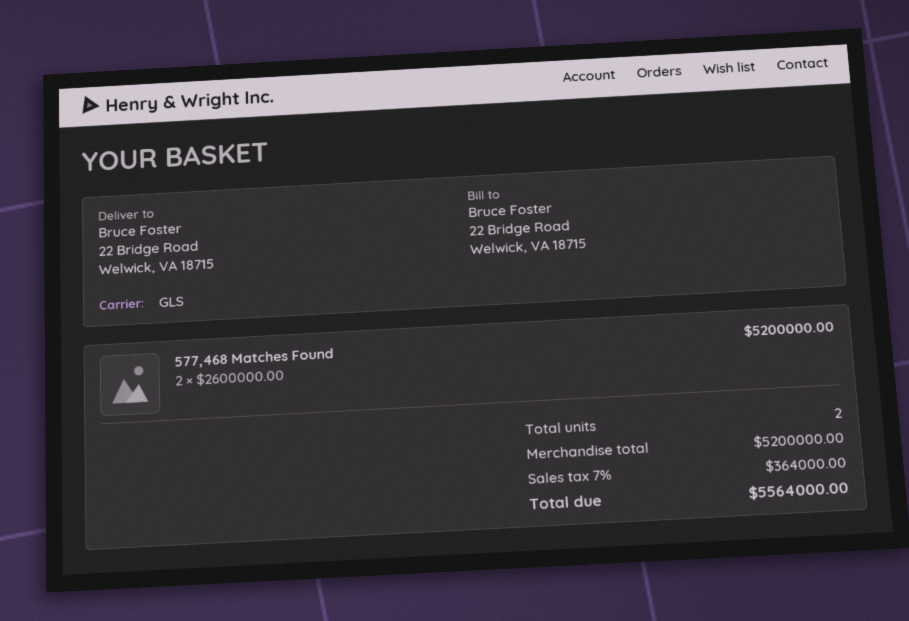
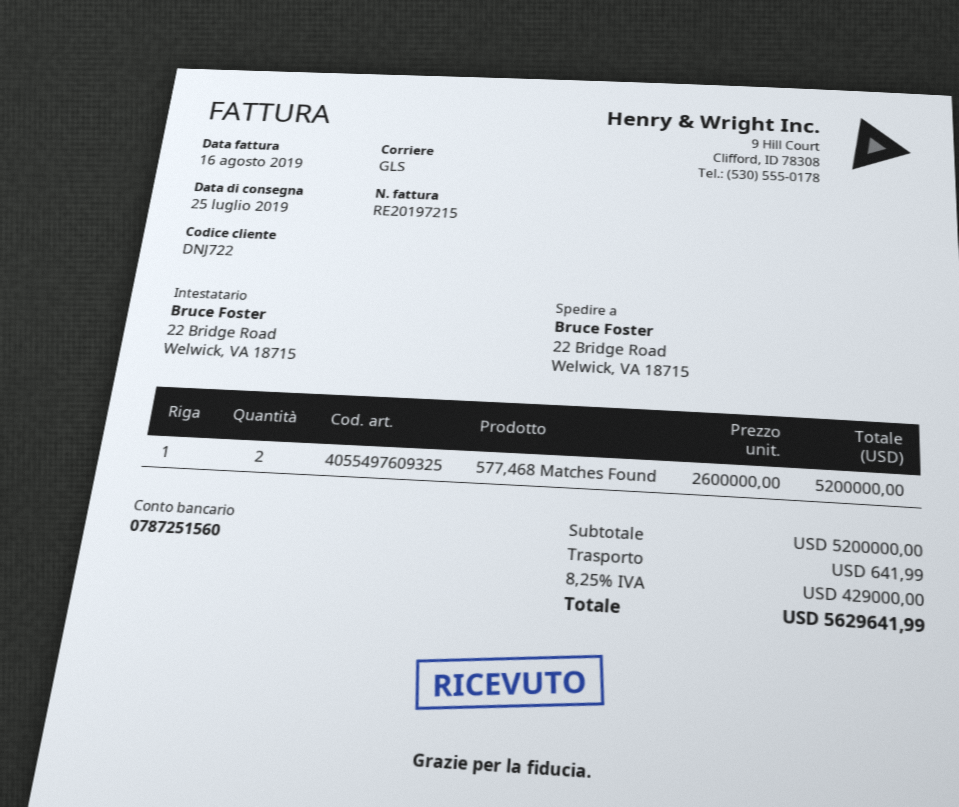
shipping: none -> 641.99
tax: 7% = 364000.00 -> 8.25% = 429000.00
total: 5564000.00 -> 5629641.99

